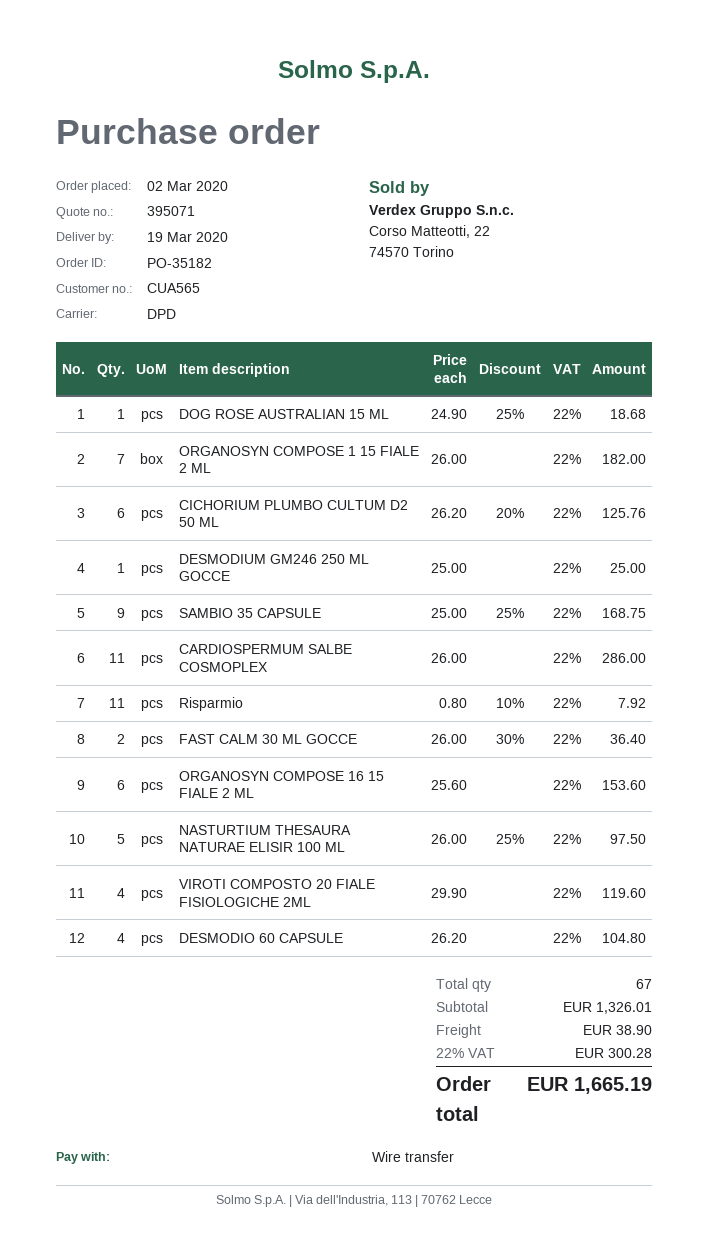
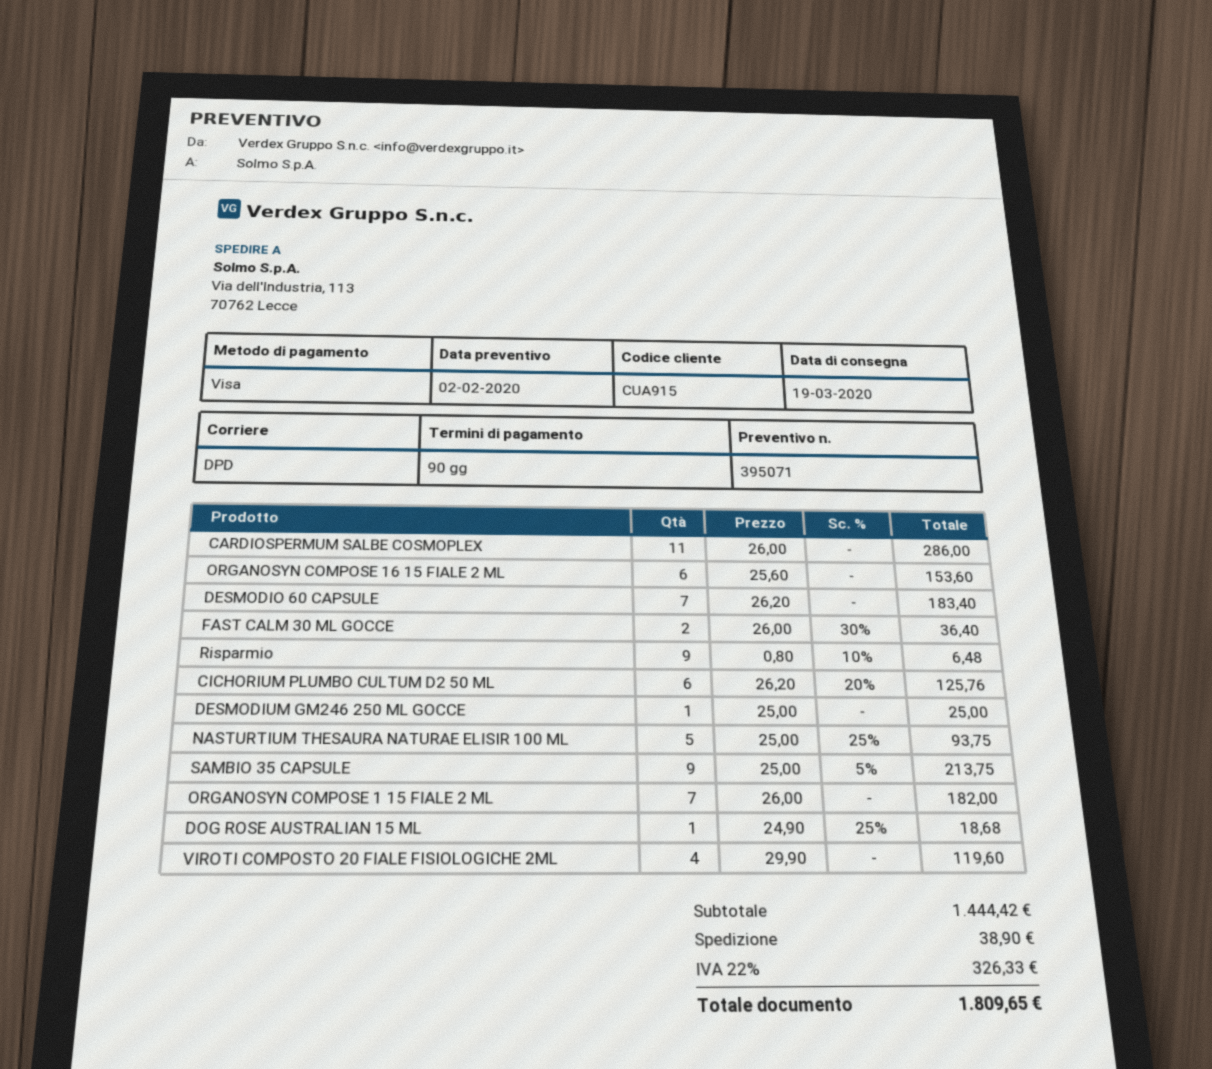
customer number: CUA565 -> CUA915
payment method: bank transfer -> Visa
SAMBIO 35 CAPSULE: 9 x 25.00 - 25% = 168.75 -> 9 x 25.00 - 5% = 213.75
Risparmio: 11 x 0.80 - 10% = 7.92 -> 9 x 0.80 - 10% = 6.48
NASTURTIUM THESAURA NATURAE ELISIR 100 ML: 5 x 26.00 - 25% = 97.50 -> 5 x 25.00 - 25% = 93.75
DESMODIO 60 CAPSULE: 4 x 26.20 = 104.80 -> 7 x 26.20 = 183.40
subtotal: 1326.01 -> 1444.42
tax: 22% = 300.28 -> 22% = 326.33
total: 1665.19 -> 1809.65

